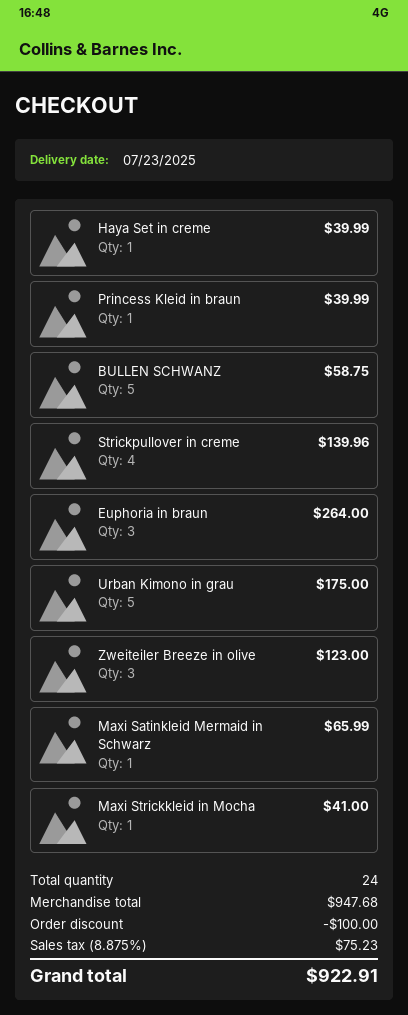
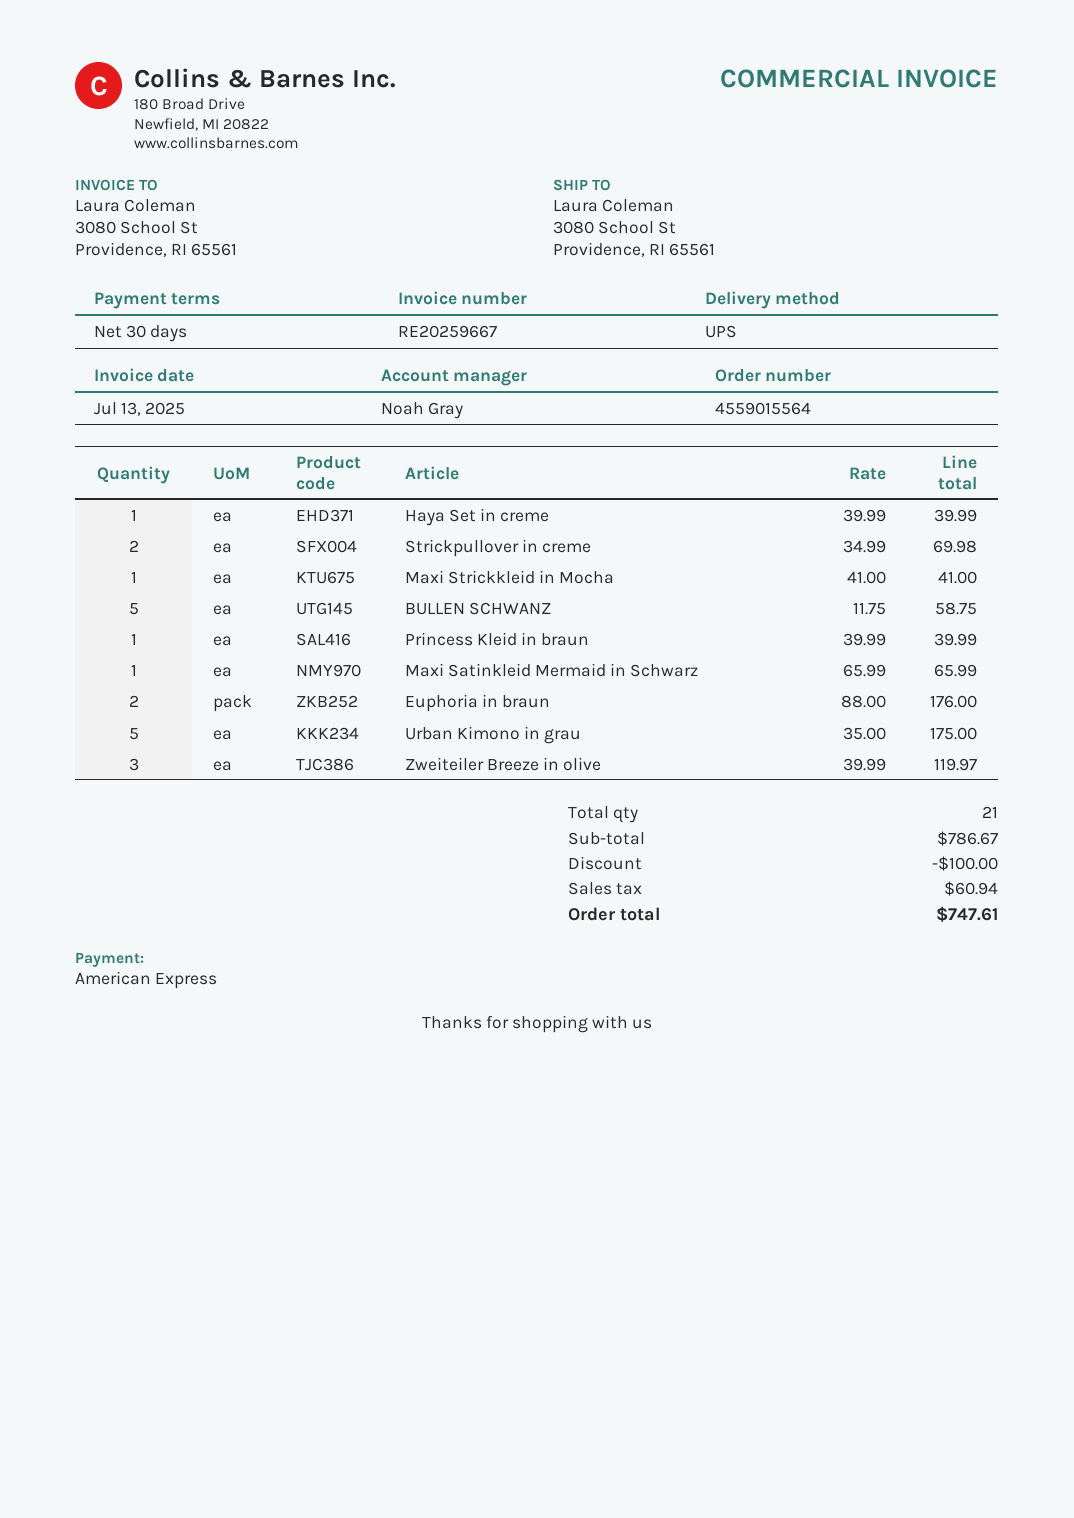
Strickpullover in creme: 4 for 139.96 -> 2 for 69.98
Euphoria in braun: 3 for 264.00 -> 2 for 176.00
Zweiteiler Breeze in olive: 3 for 123.00 -> 3 for 119.97
total quantity: 24 -> 21
subtotal: 947.68 -> 786.67
tax: 75.23 -> 60.94
total: 922.91 -> 747.61

